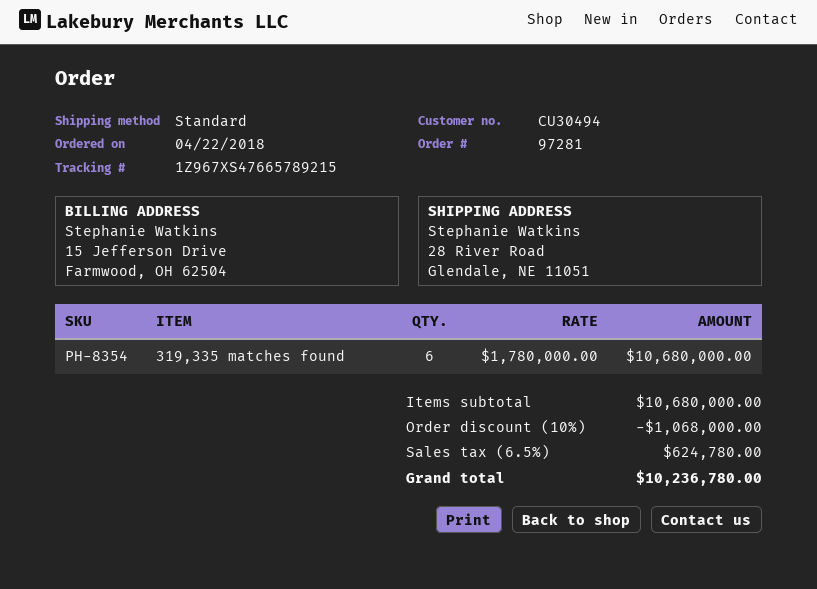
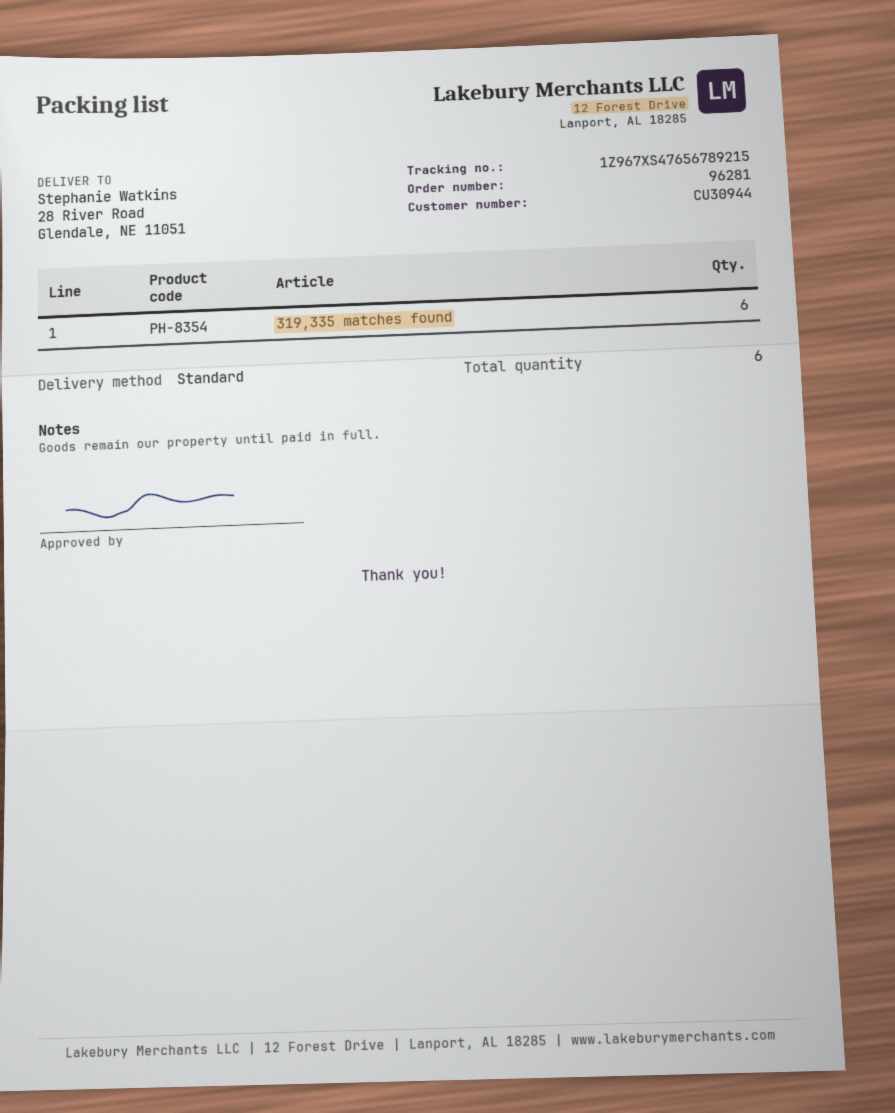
order number: 97281 -> 96281
customer number: CU30494 -> CU30944
tracking number: 1Z967XS47665789215 -> 1Z967XS47656789215

